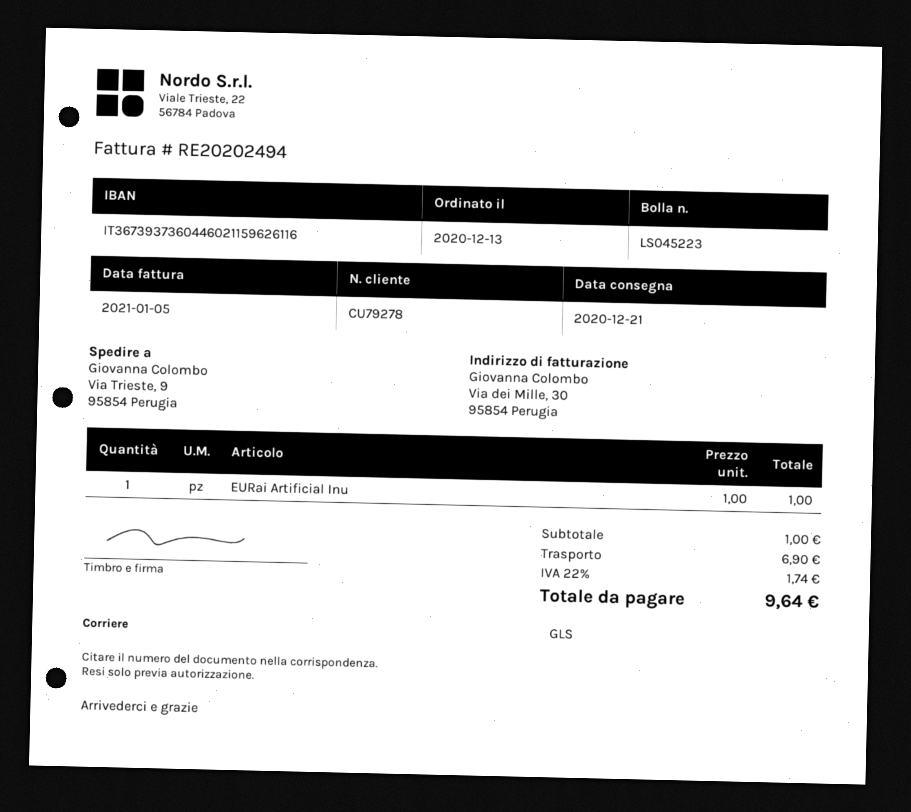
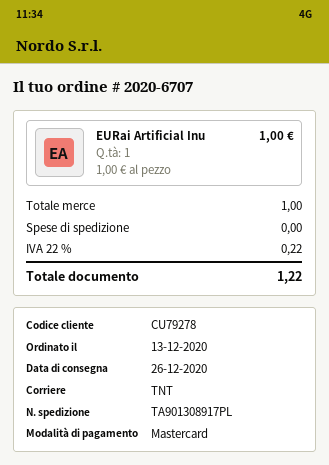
delivery date: 2020-12-21 -> 2020-12-26
shipping method: GLS -> TNT
shipping: 6.90 -> 0.00
tax: 22% = 1.74 -> 22% = 0.22
total: 9.64 -> 1.22

